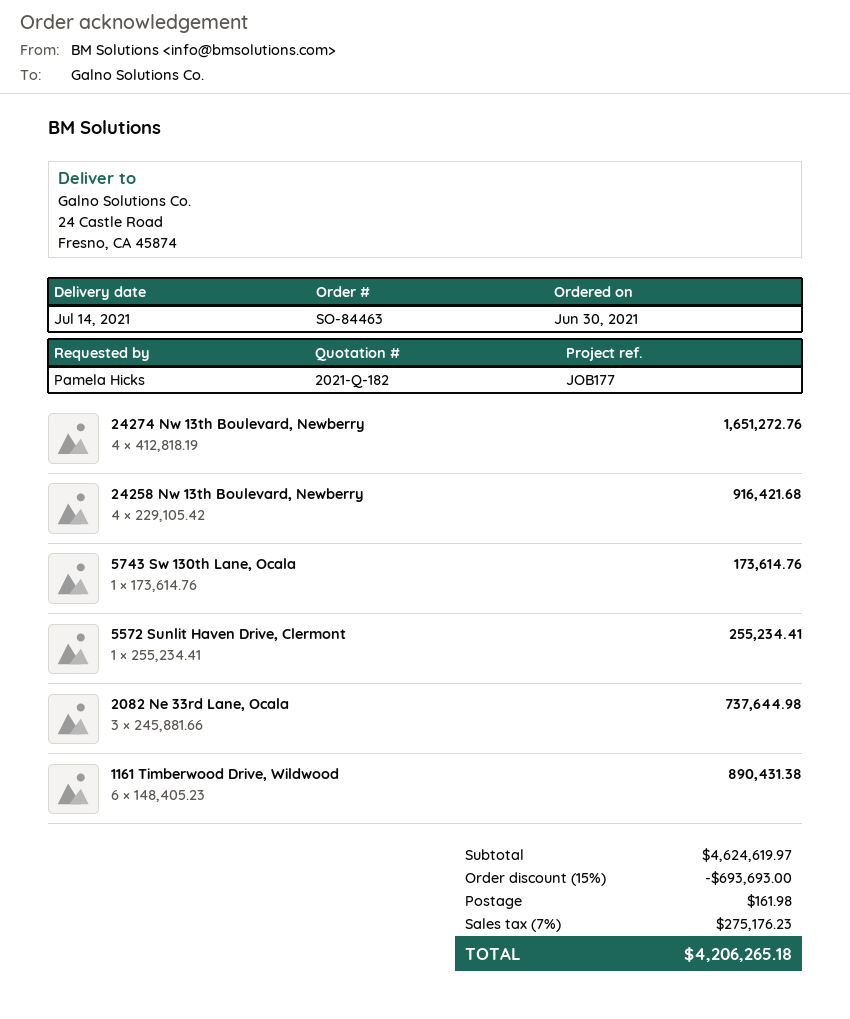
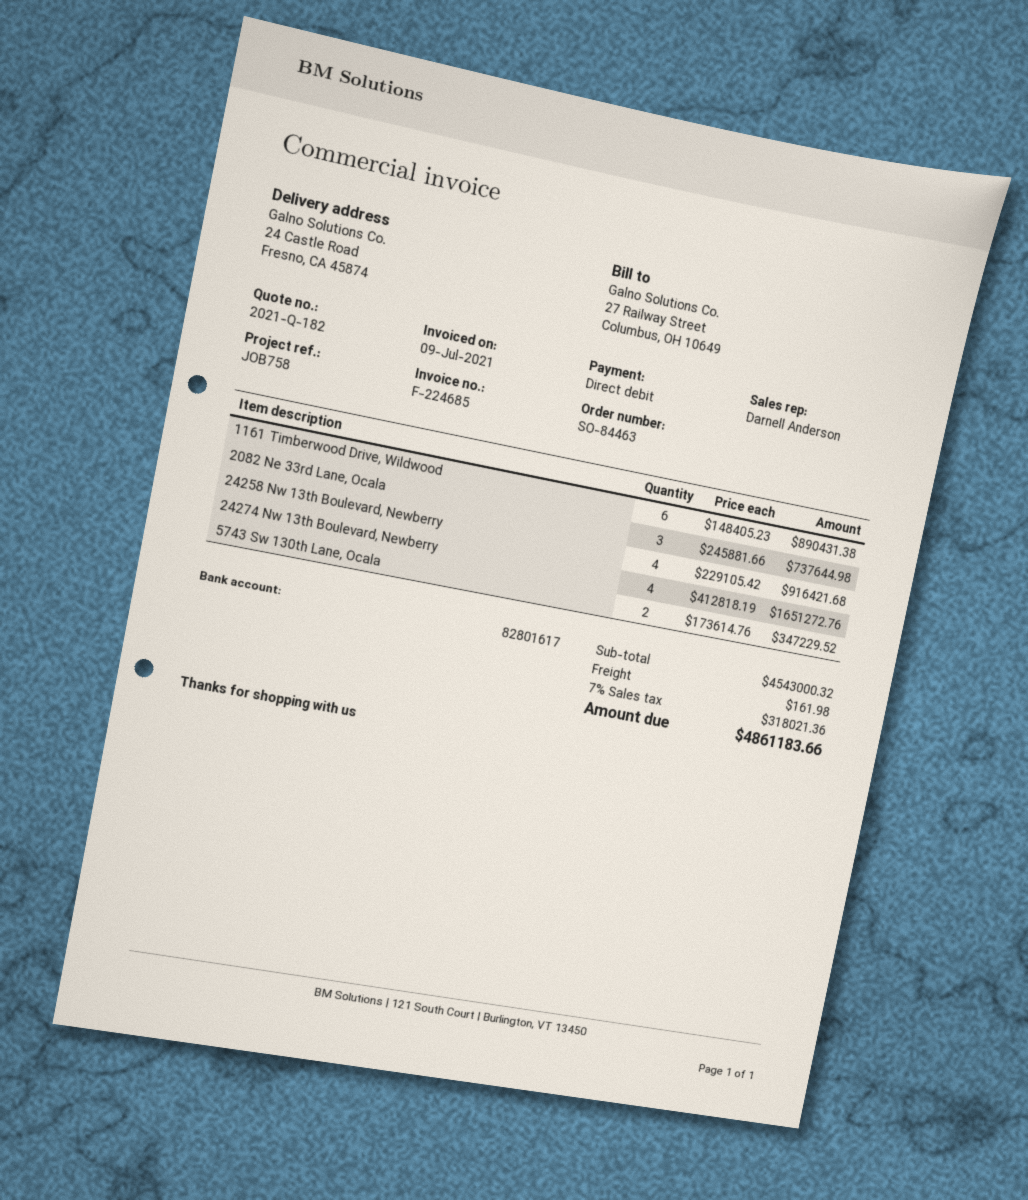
reference: JOB177 -> JOB758
5743 Sw 130th Lane, Ocala: 1 x 173614.76 = 173614.76 -> 2 x 173614.76 = 347229.52
5572 Sunlit Haven Drive, Clermont: 1 x 255234.41 = 255234.41 -> none
subtotal: 4624619.97 -> 4543000.32
discount: 15% = 693693.00 -> none
tax: 7% = 275176.23 -> 7% = 318021.36
total: 4206265.18 -> 4861183.66

